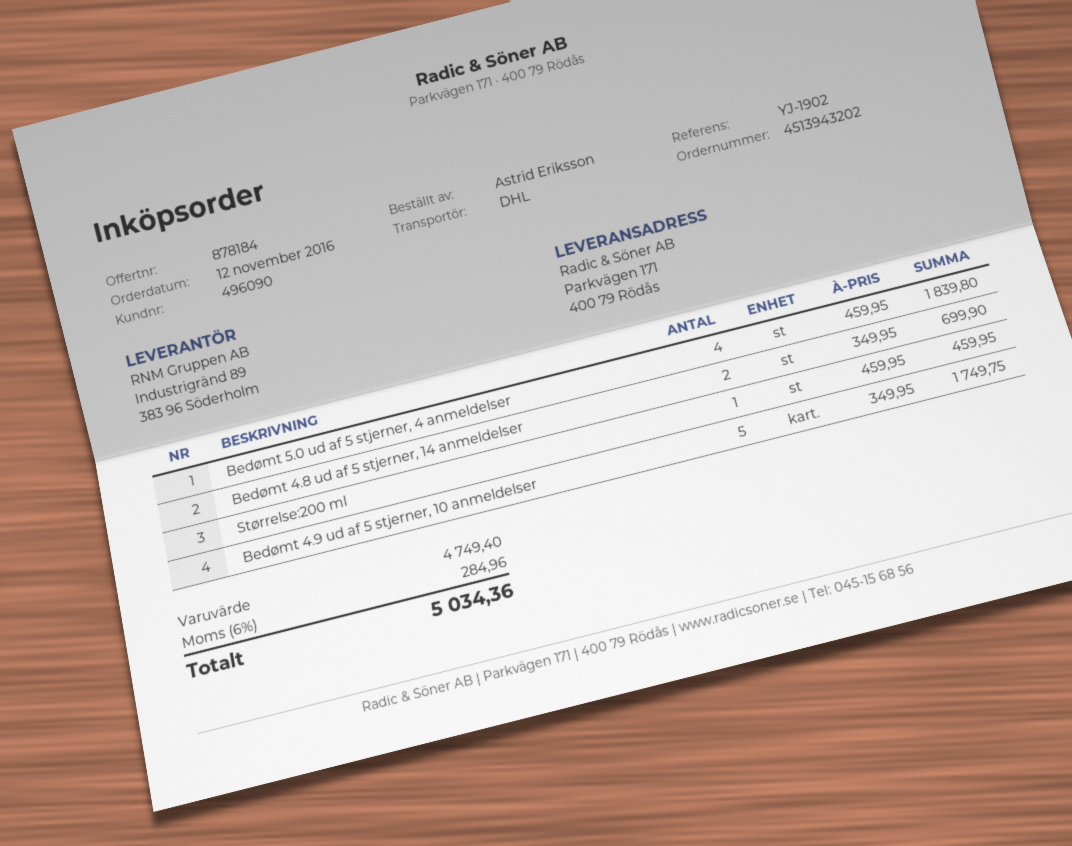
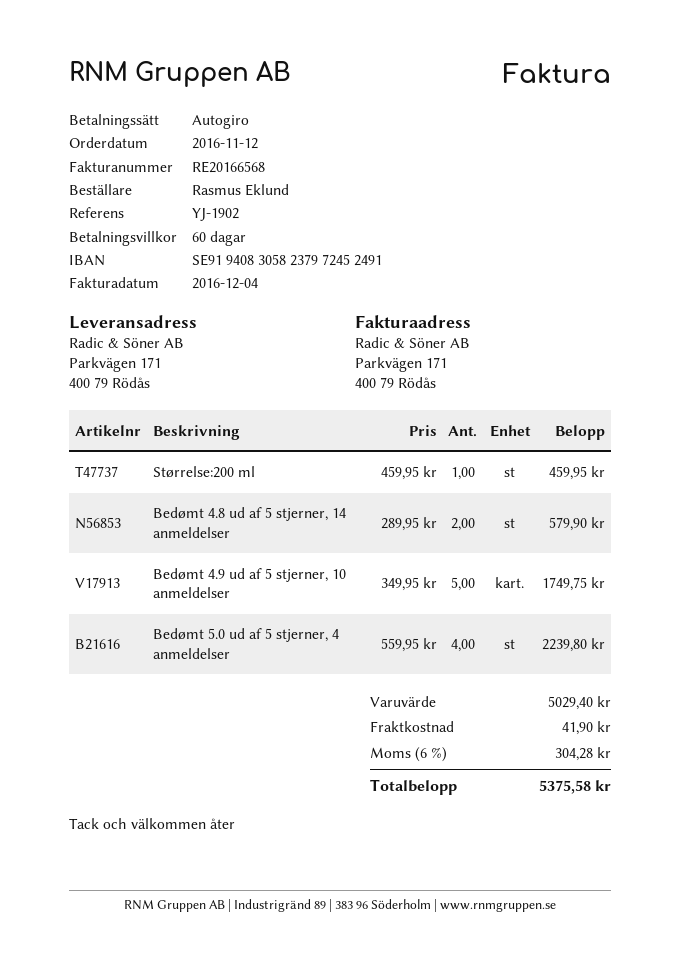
ordered by: Astrid Eriksson -> Rasmus Eklund
Bedømt 5.0 ud af 5 stjerner, 4 anmeldelser: 4 x 459.95 = 1839.80 -> 4 x 559.95 = 2239.80
Bedømt 4.8 ud af 5 stjerner, 14 anmeldelser: 2 x 349.95 = 699.90 -> 2 x 289.95 = 579.90
subtotal: 4749.40 -> 5029.40
shipping: none -> 41.90
tax: 6% = 284.96 -> 6% = 304.28
total: 5034.36 -> 5375.58

